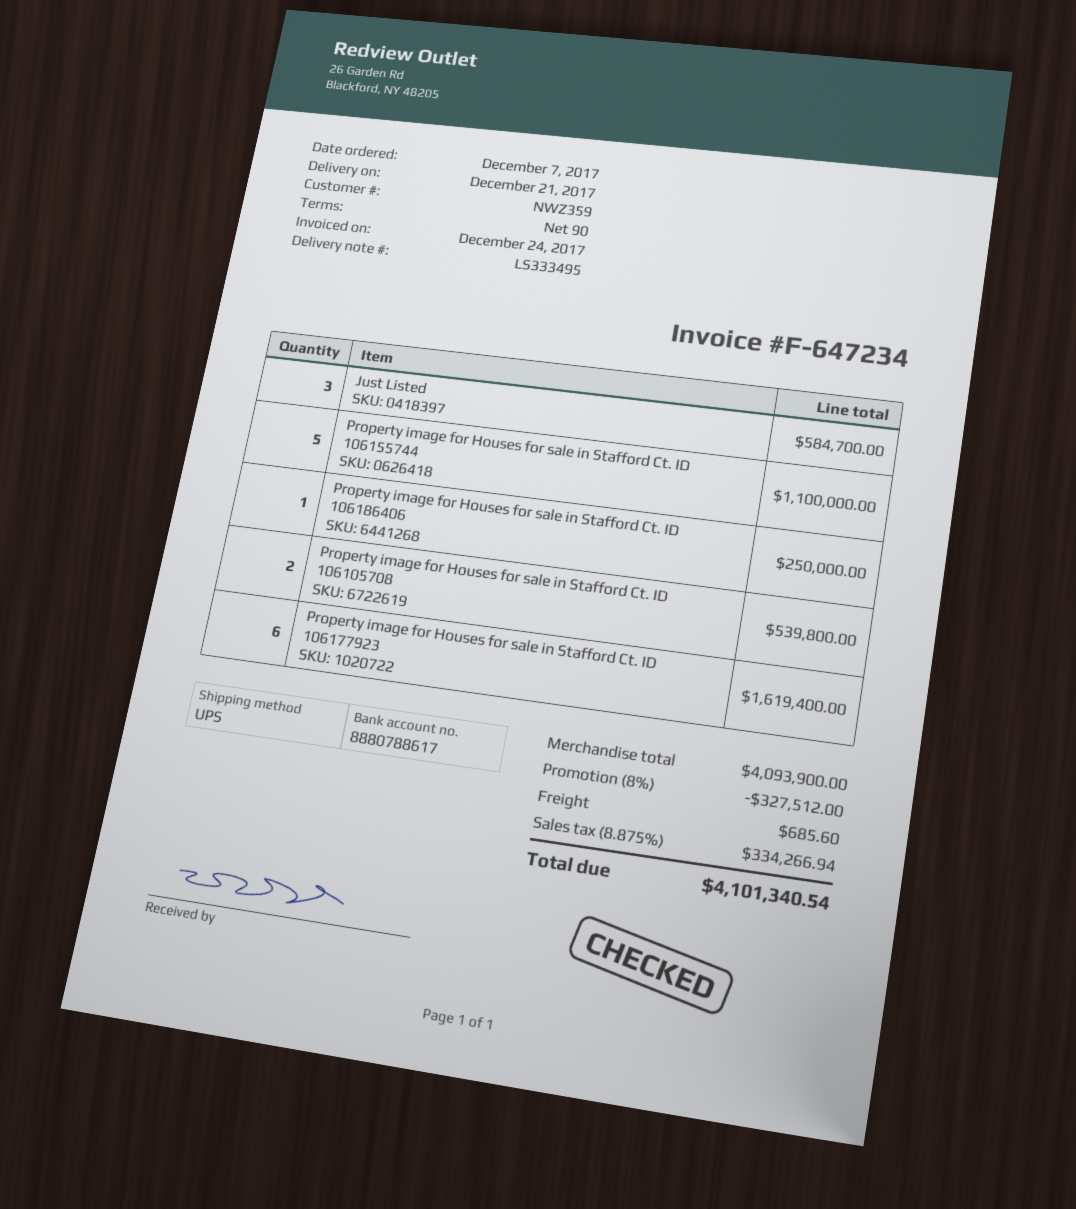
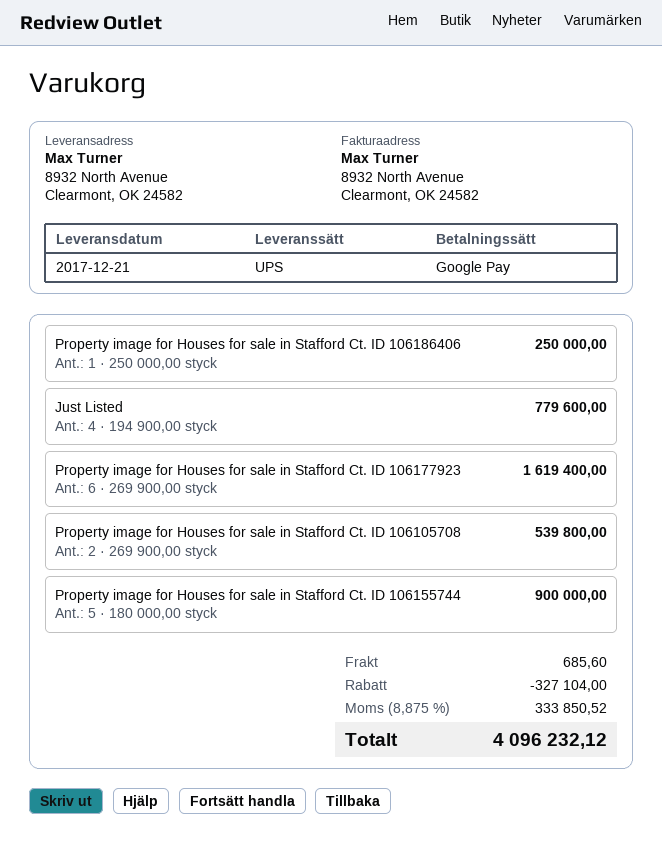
Just Listed: 3 for 584700.00 -> 4 for 779600.00
Property image for Houses for sale in Stafford Ct. ID 106155744: 5 for 1100000.00 -> 5 for 900000.00
discount: 327512.00 -> 327104.00
tax: 8.875% = 334266.94 -> 8.875% = 333850.52
total: 4101340.54 -> 4096232.12

